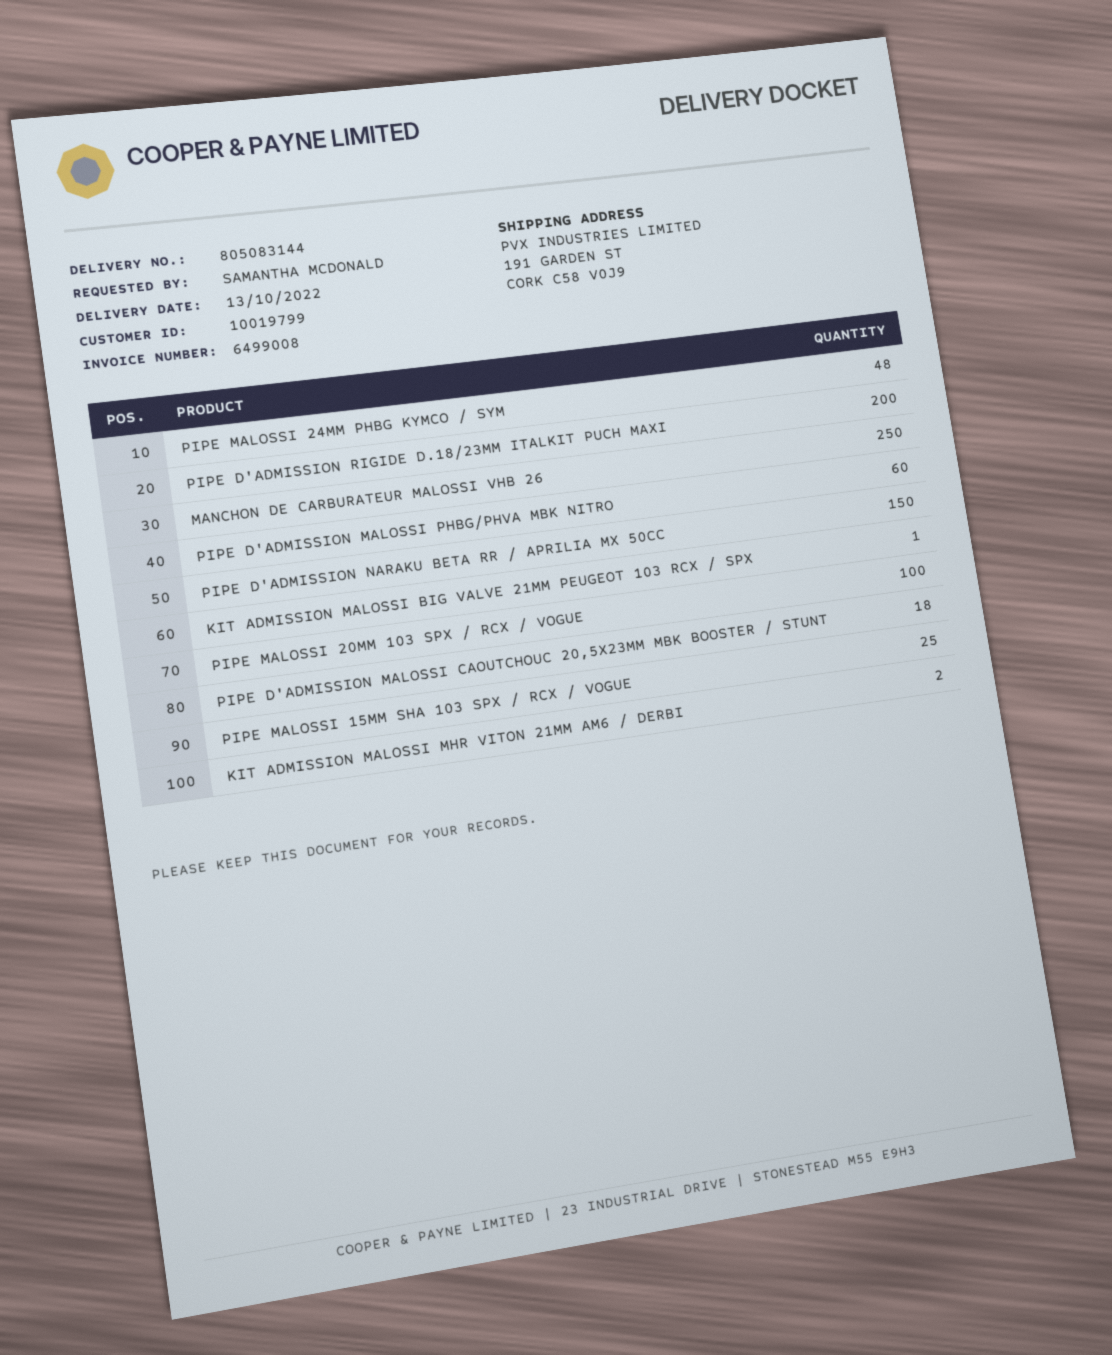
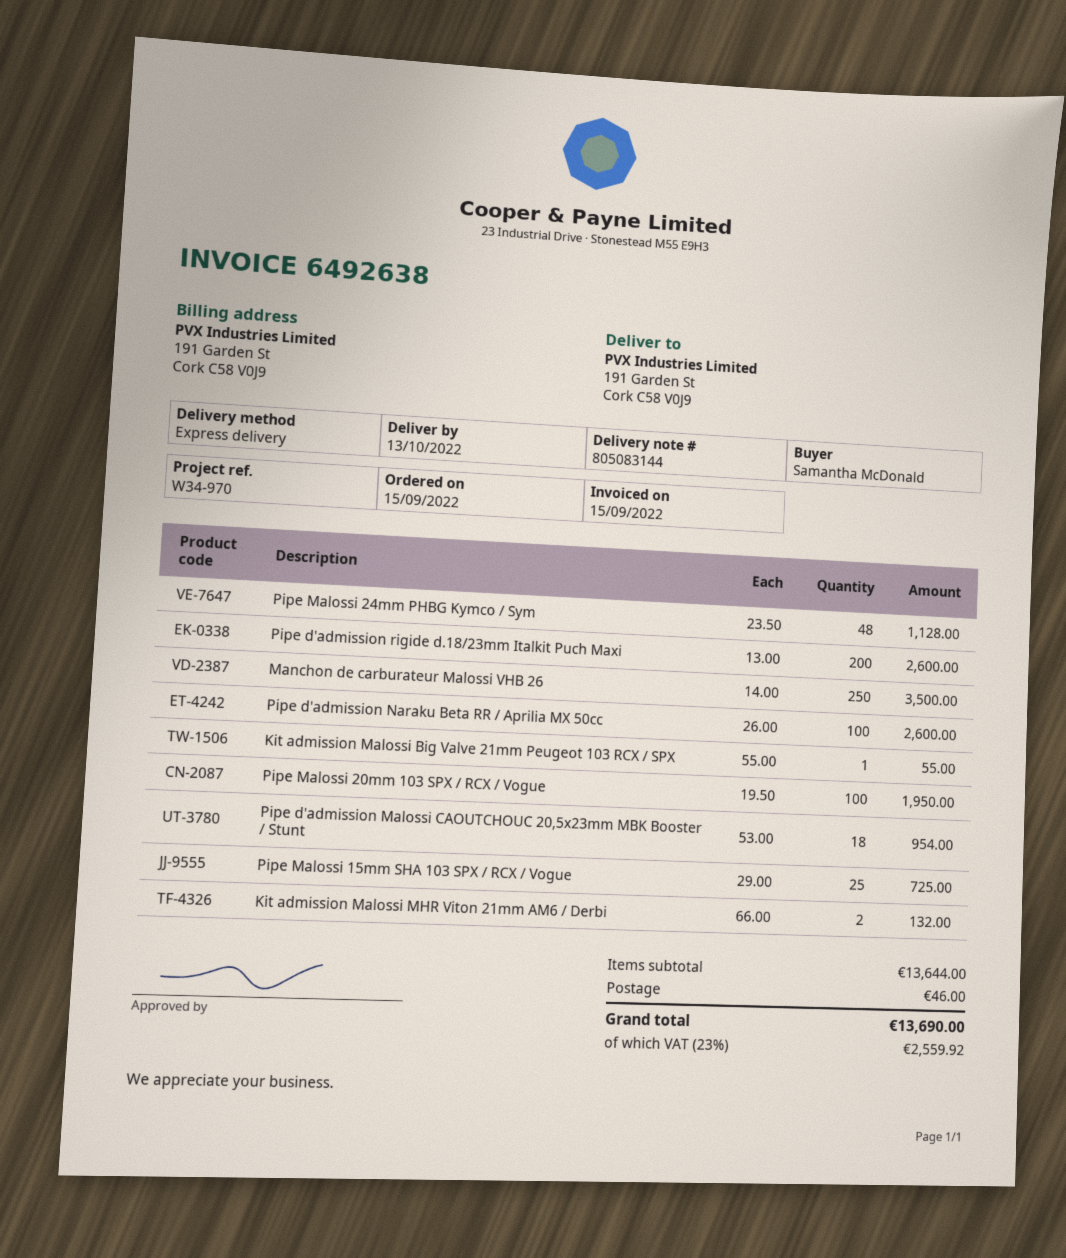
invoice number: 6499008 -> 6492638
PIPE D'ADMISSION MALOSSI PHBG/PHVA MBK NITRO: 60 -> none
PIPE D'ADMISSION NARAKU BETA RR / APRILIA MX 50CC: 150 -> 100

